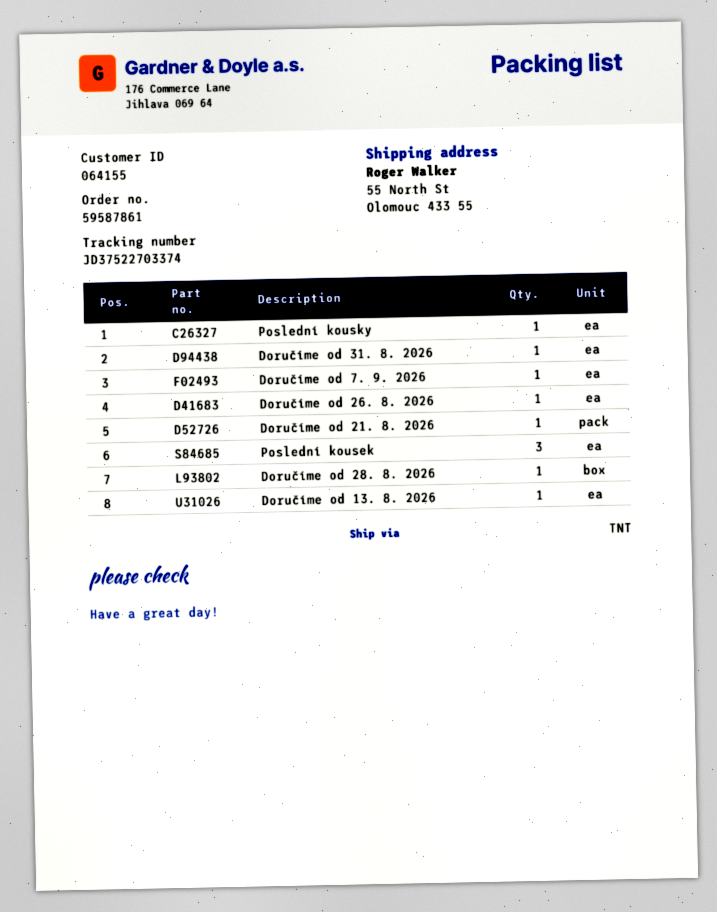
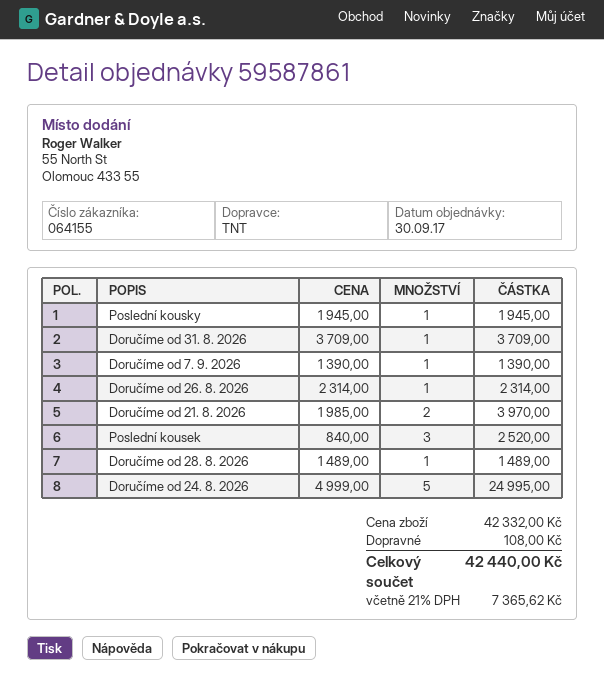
Doručíme od 21. 8. 2026: 1 -> 2
Doručíme od 13. 8. 2026: 1 -> none
Doručíme od 24. 8. 2026: none -> 5

